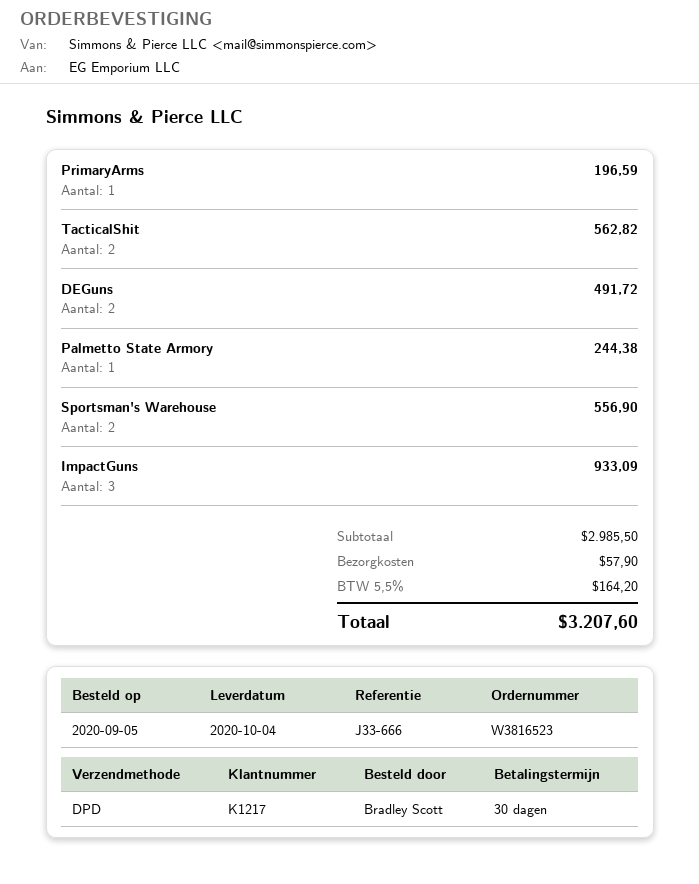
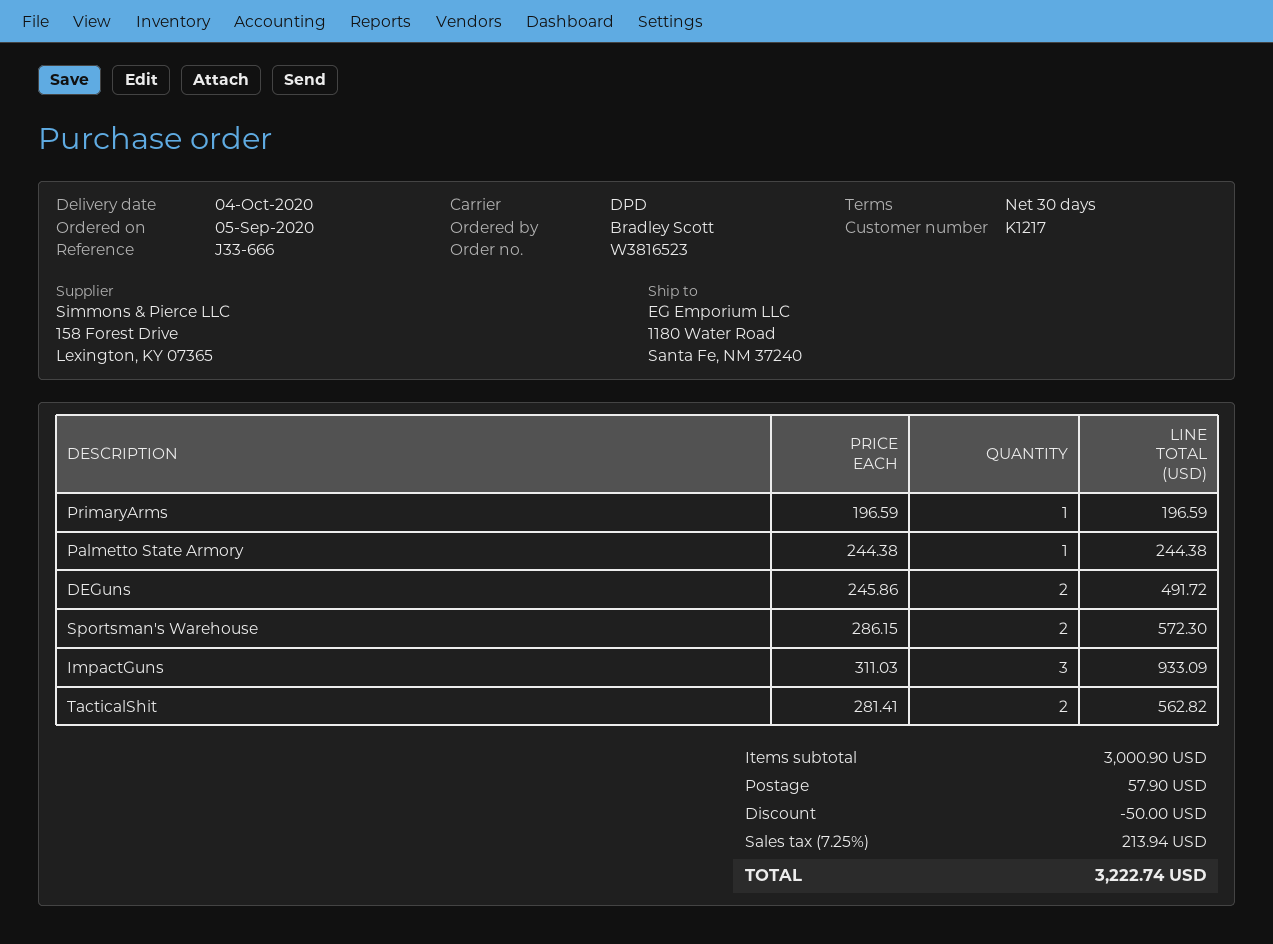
Sportsman's Warehouse: 2 for 556.90 -> 2 for 572.30
subtotal: 2985.50 -> 3000.90
discount: none -> 50.00
tax: 5.5% = 164.20 -> 7.25% = 213.94
total: 3207.60 -> 3222.74

